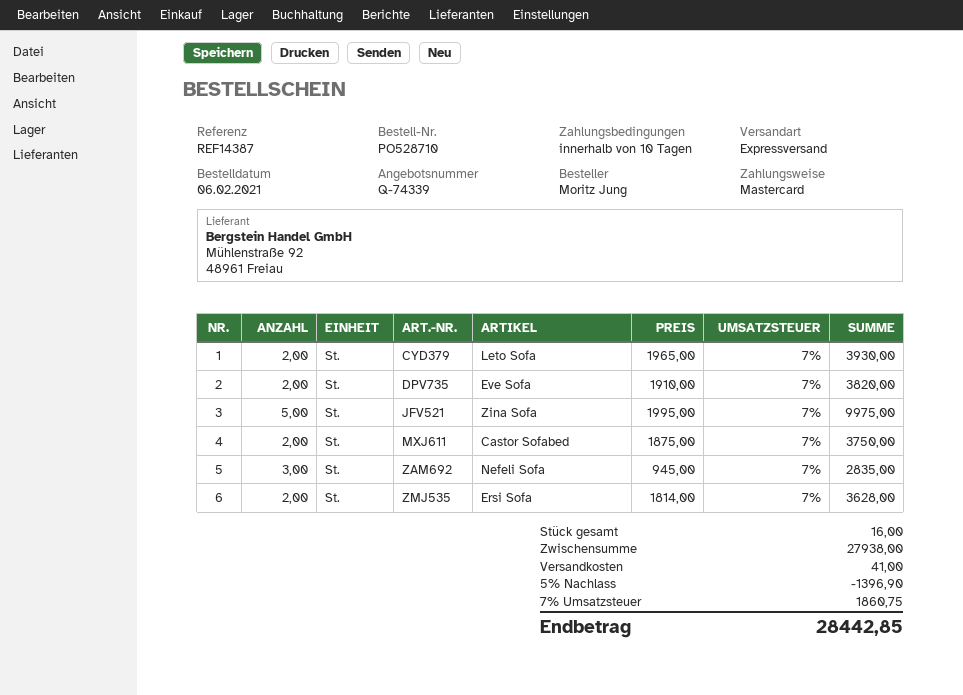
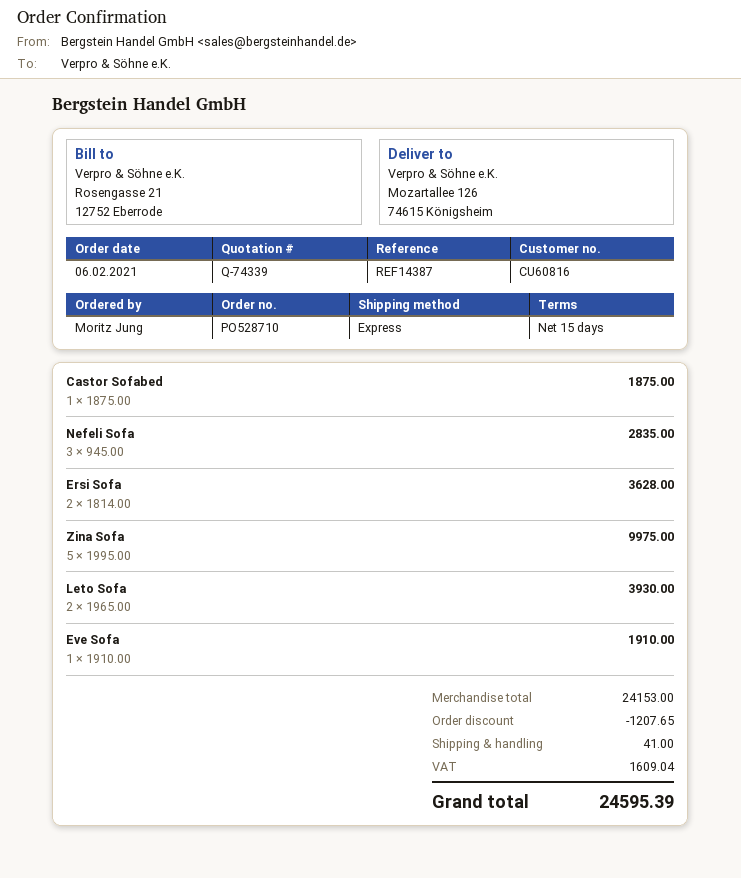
payment terms: 10 days -> 15 days
Eve Sofa: 2 x 1910.00 = 3820.00 -> 1 x 1910.00 = 1910.00
Castor Sofabed: 2 x 1875.00 = 3750.00 -> 1 x 1875.00 = 1875.00
subtotal: 27938.00 -> 24153.00
discount: 1396.90 -> 1207.65
tax: 1860.75 -> 1609.04
total: 28442.85 -> 24595.39

